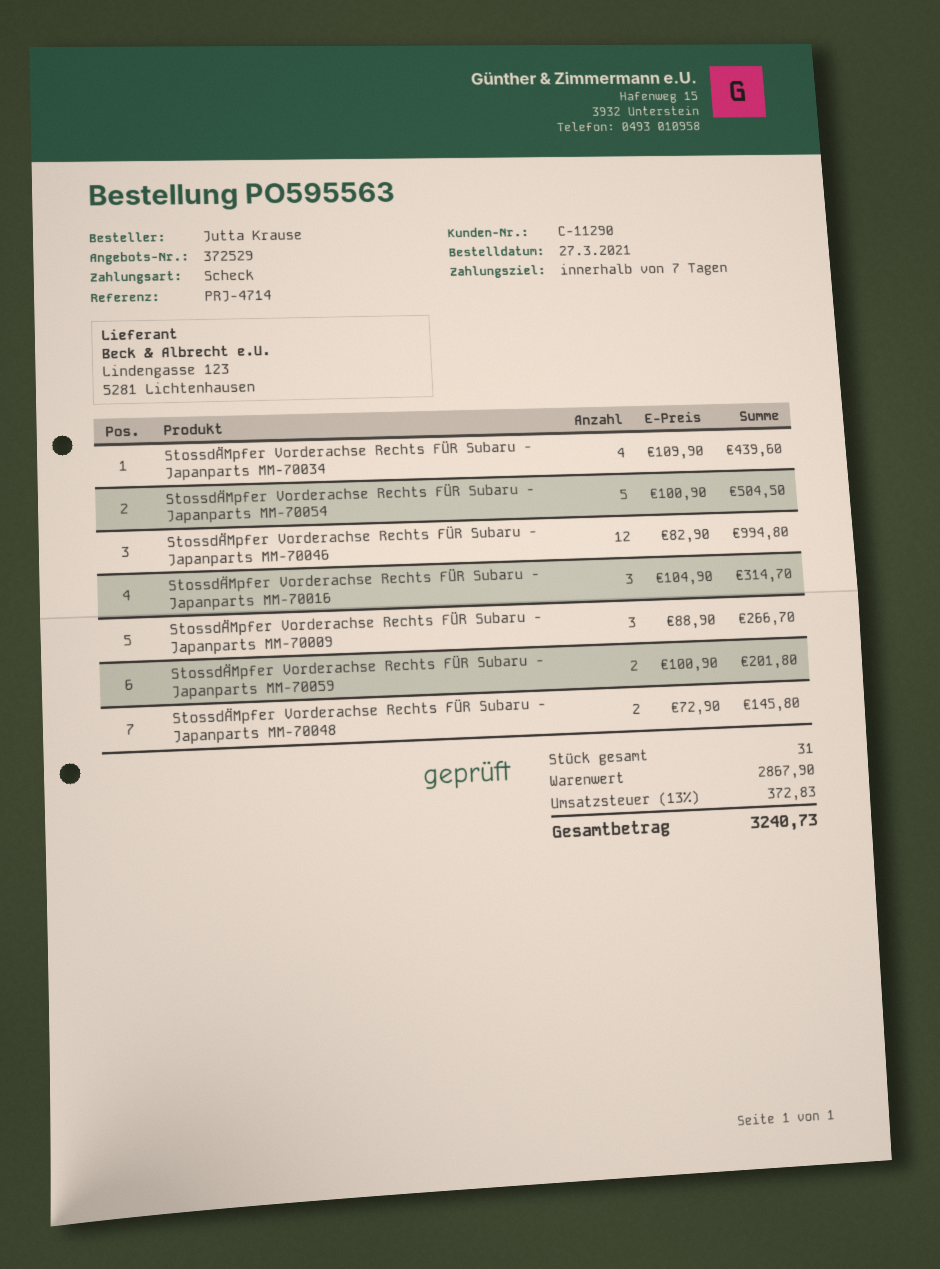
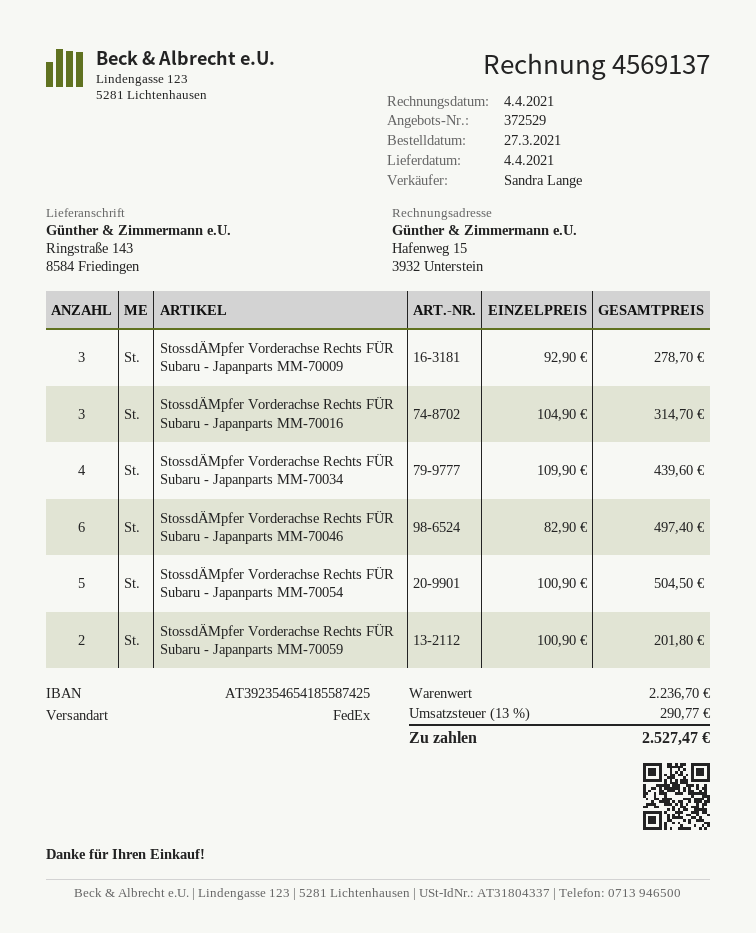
StossdÄMpfer Vorderachse Rechts FÜR Subaru - Japanparts MM-70046: 12 x 82.90 = 994.80 -> 6 x 82.90 = 497.40
StossdÄMpfer Vorderachse Rechts FÜR Subaru - Japanparts MM-70009: 3 x 88.90 = 266.70 -> 3 x 92.90 = 278.70
StossdÄMpfer Vorderachse Rechts FÜR Subaru - Japanparts MM-70048: 2 x 72.90 = 145.80 -> none
subtotal: 2867.90 -> 2236.70
tax: 13% = 372.83 -> 13% = 290.77
total: 3240.73 -> 2527.47

